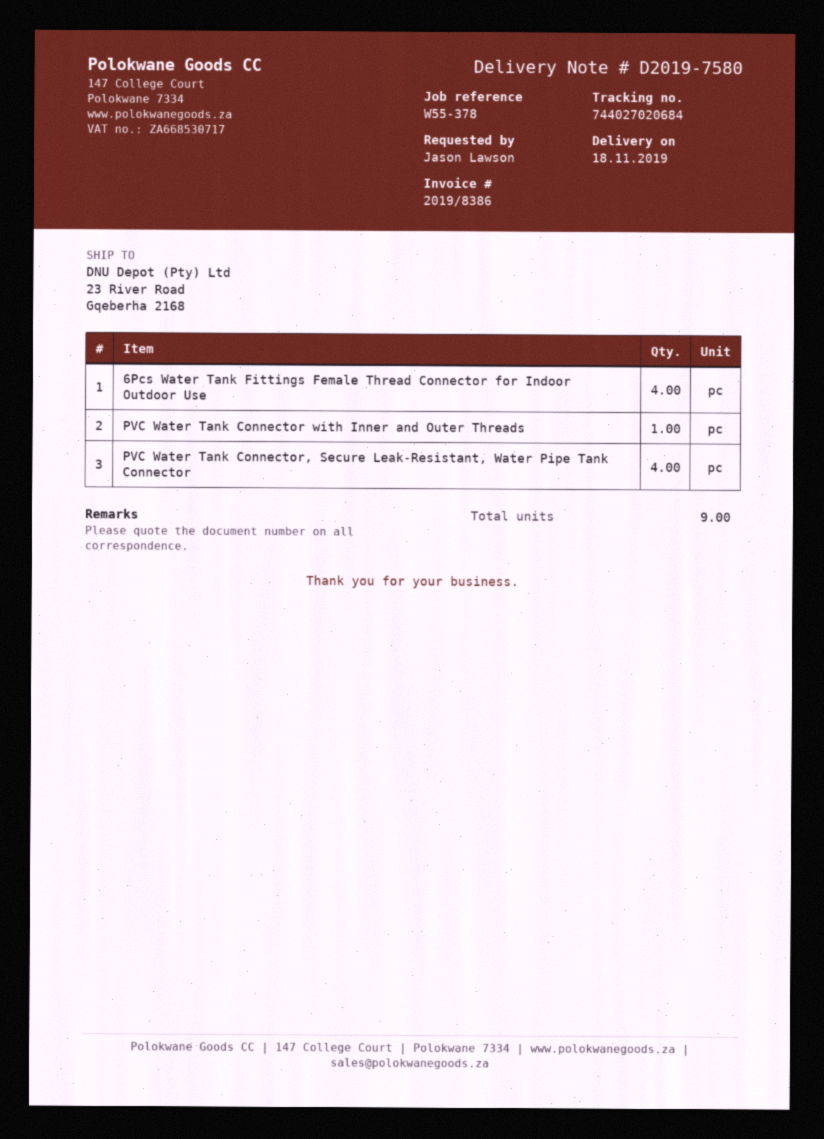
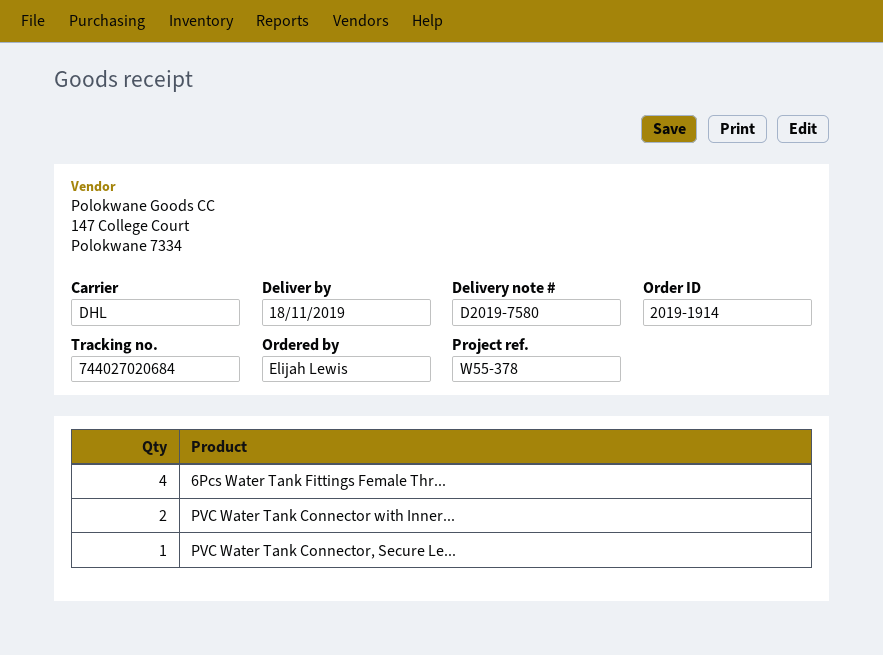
ordered by: Jason Lawson -> Elijah Lewis
PVC Water Tank Connector with Inner and Outer Threads: 1 -> 2
PVC Water Tank Connector, Secure Leak-Resistant, Water Pipe Tank Connector: 4 -> 1

